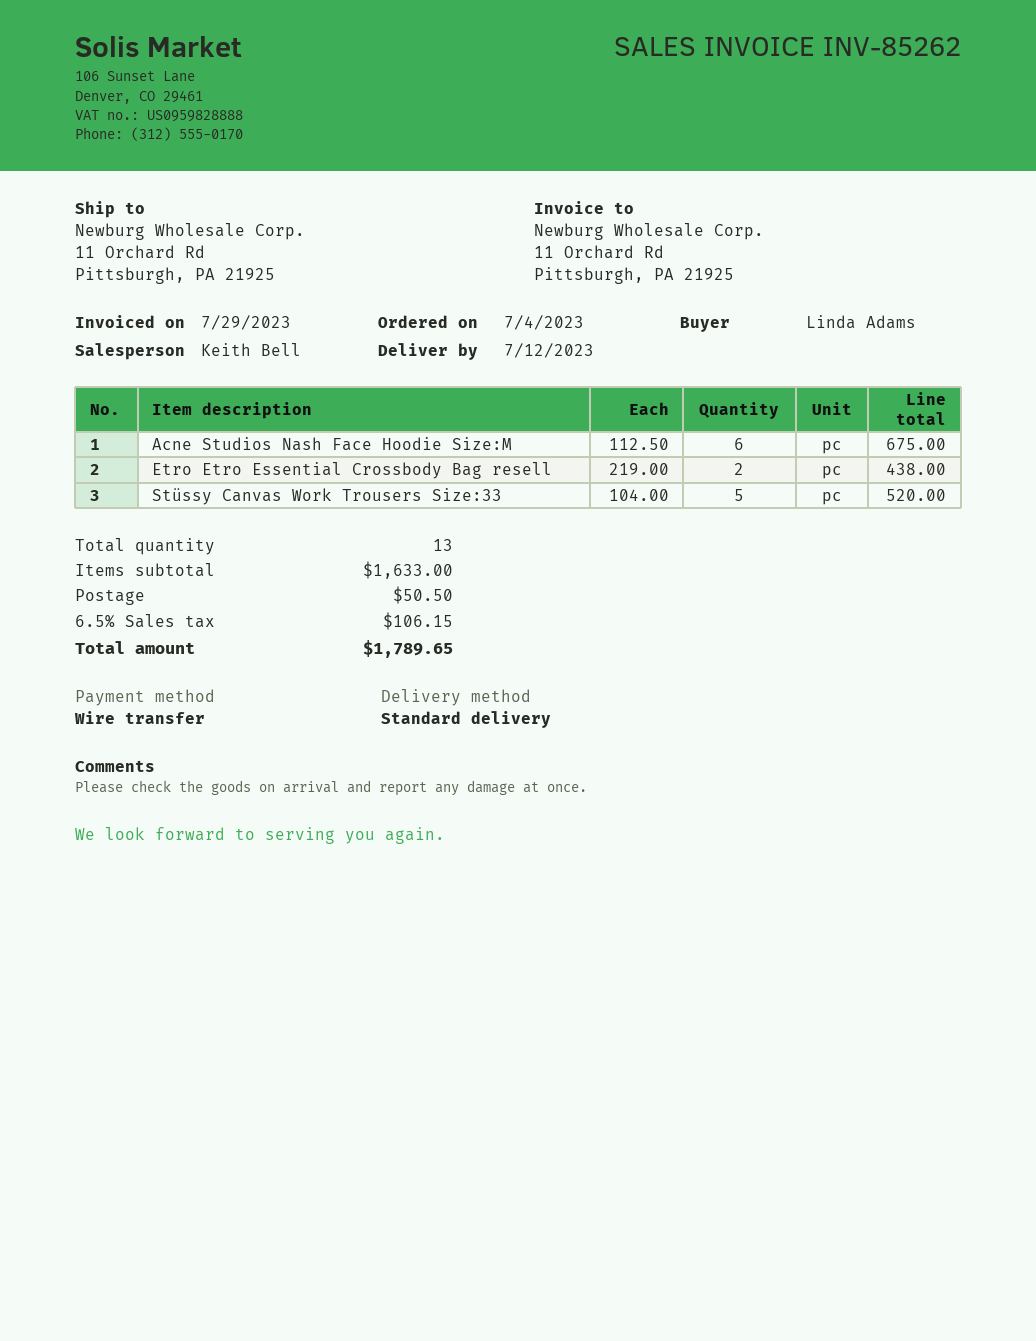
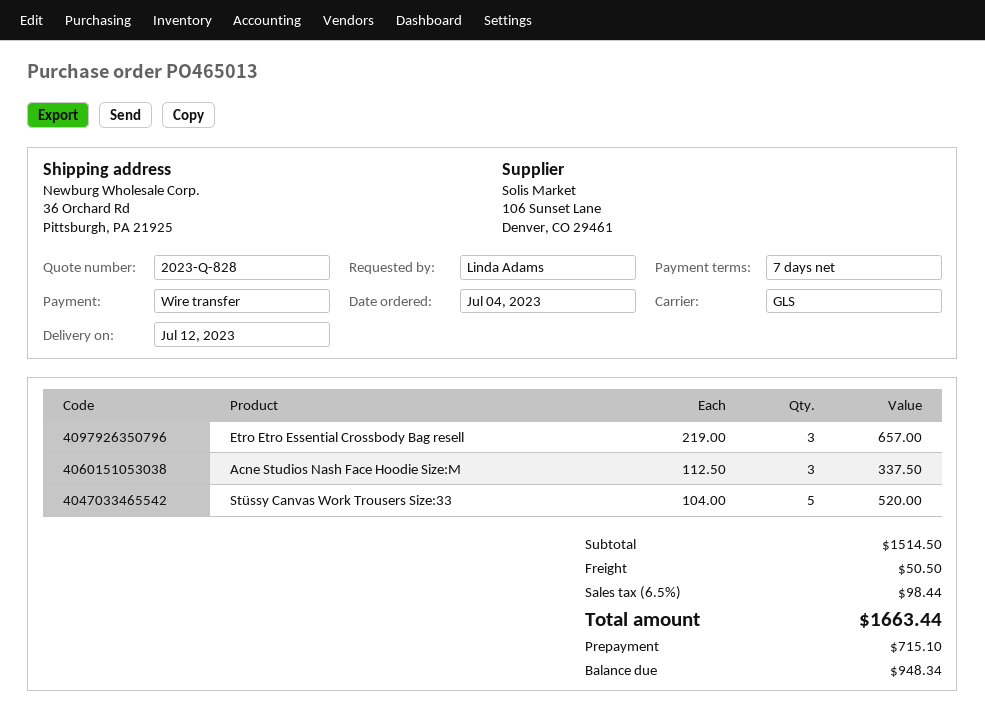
shipping method: standard -> GLS
ship to: 11 Orchard Rd, Pittsburgh, PA 21925 -> 36 Orchard Rd, Pittsburgh, PA 21925
Acne Studios Nash Face Hoodie Size:M: 6 x 112.50 = 675.00 -> 3 x 112.50 = 337.50
Etro Etro Essential Crossbody Bag resell: 2 x 219.00 = 438.00 -> 3 x 219.00 = 657.00
subtotal: 1633.00 -> 1514.50
tax: 6.5% = 106.15 -> 6.5% = 98.44
total: 1789.65 -> 1663.44

